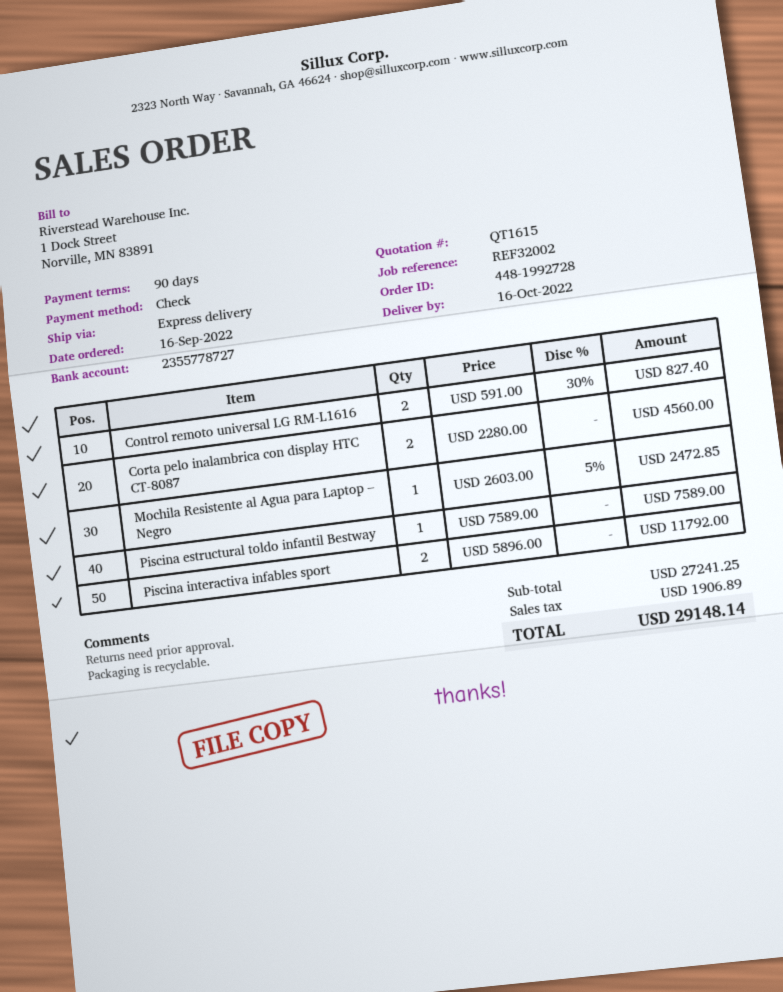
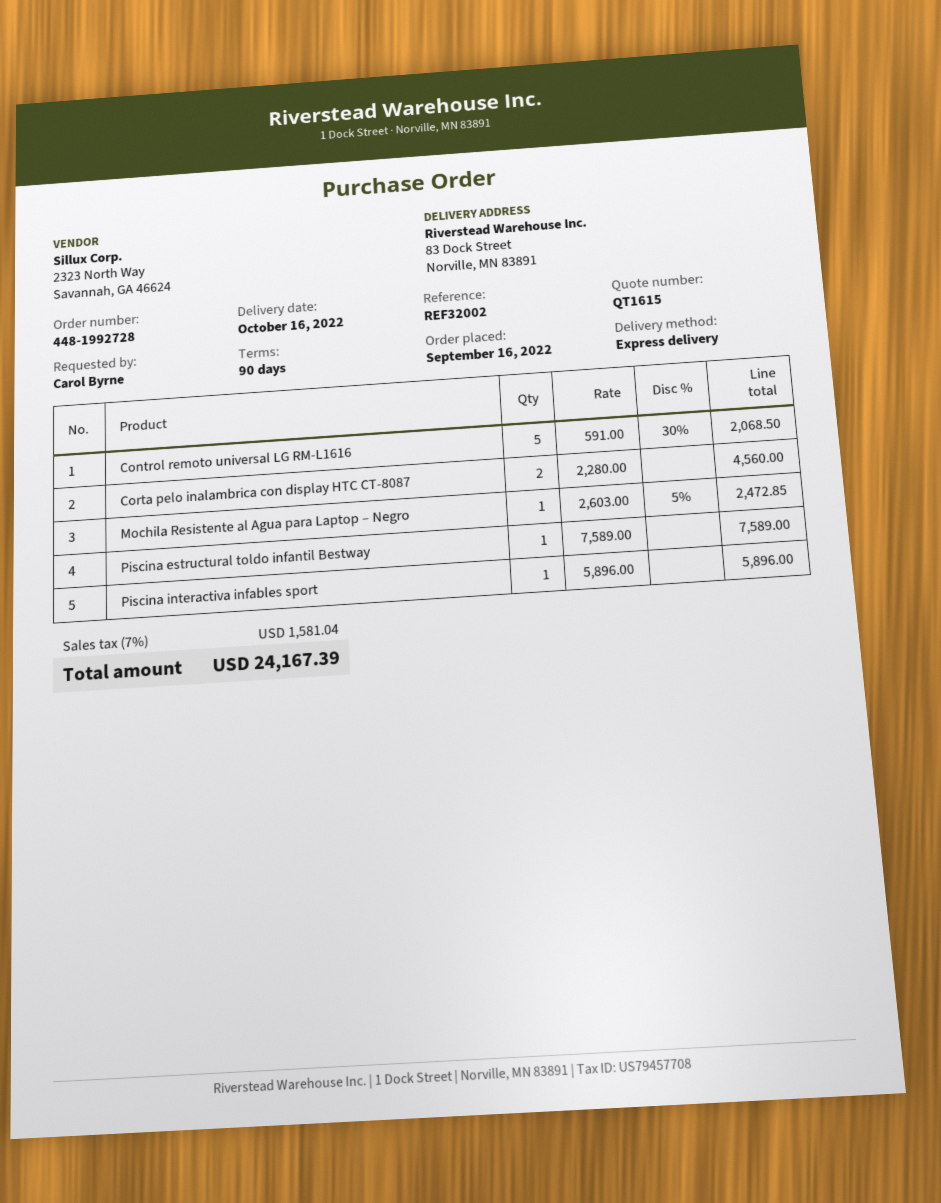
Control remoto universal LG RM-L1616: 2 x 591.00 - 30% = 827.40 -> 5 x 591.00 - 30% = 2068.50
Piscina interactiva infables sport: 2 x 5896.00 = 11792.00 -> 1 x 5896.00 = 5896.00
tax: 1906.89 -> 1581.04
total: 29148.14 -> 24167.39

